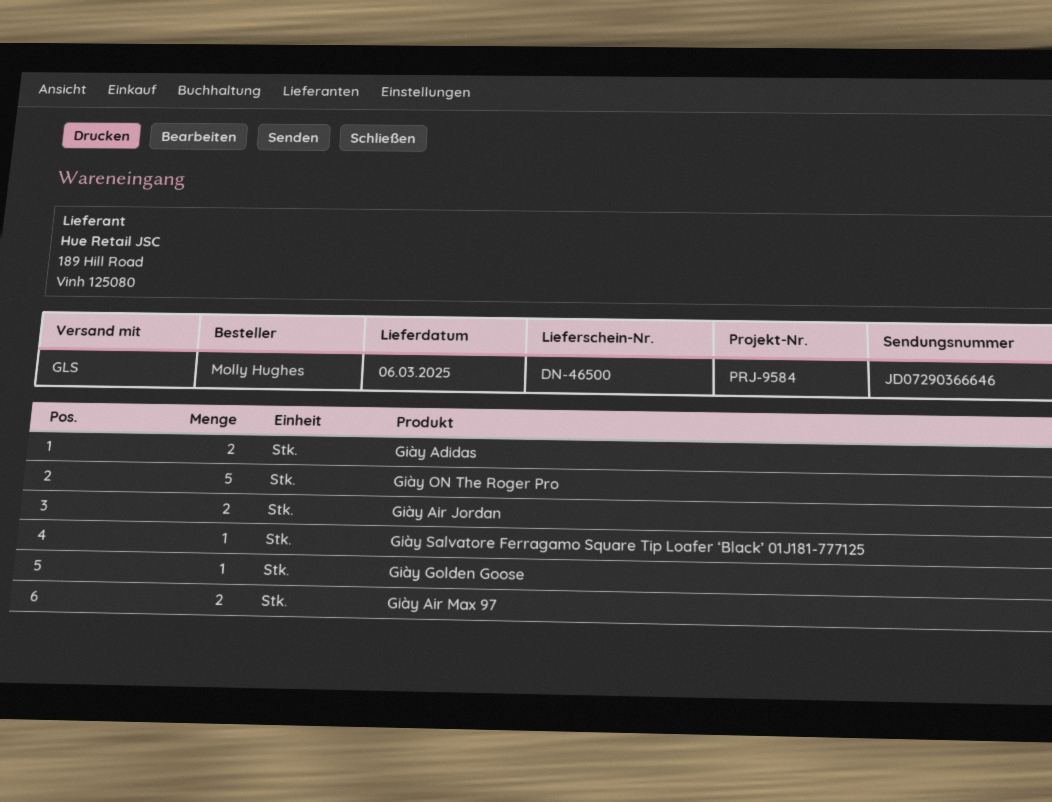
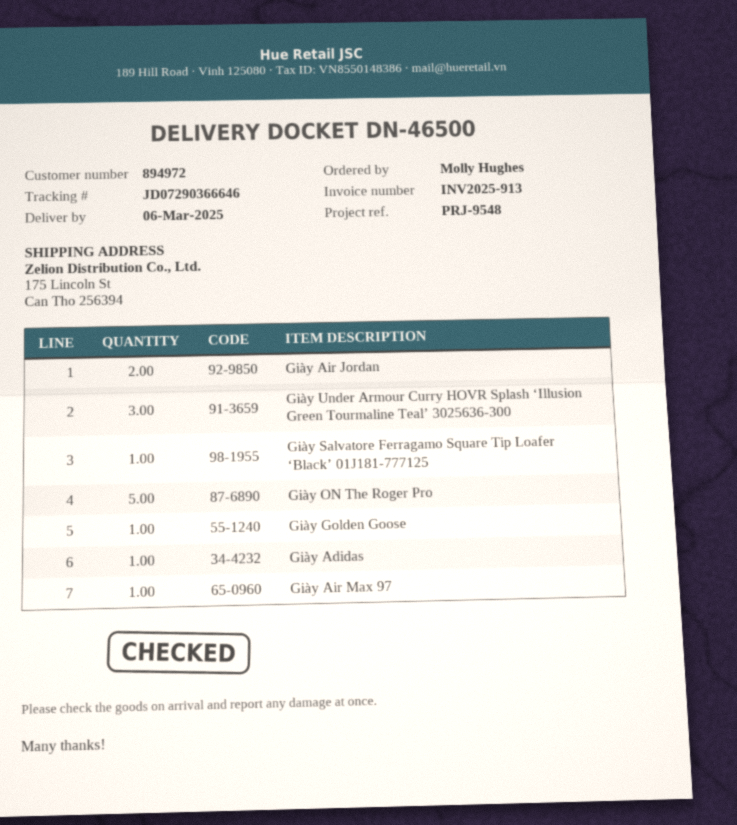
reference: PRJ-9584 -> PRJ-9548
Giày Adidas: 2 -> 1
Giày Air Max 97: 2 -> 1
Giày Under Armour Curry HOVR Splash ‘Illusion Green Tourmaline Teal’ 3025636-300: none -> 3

